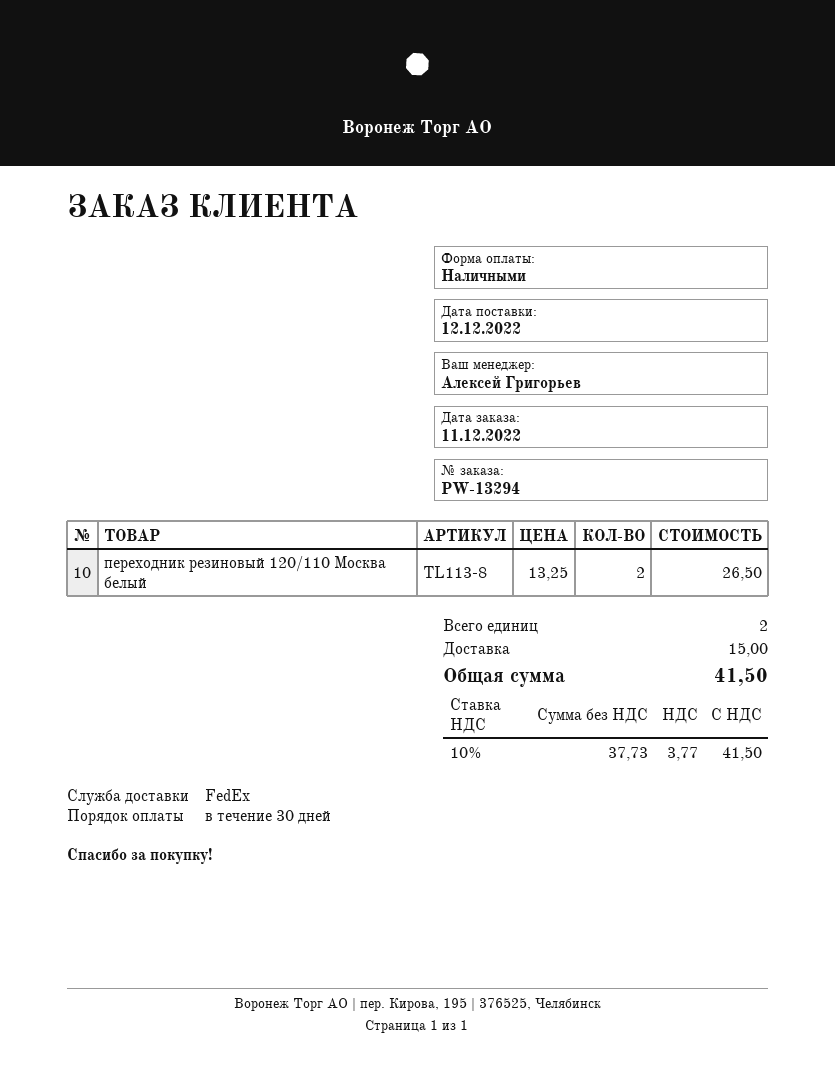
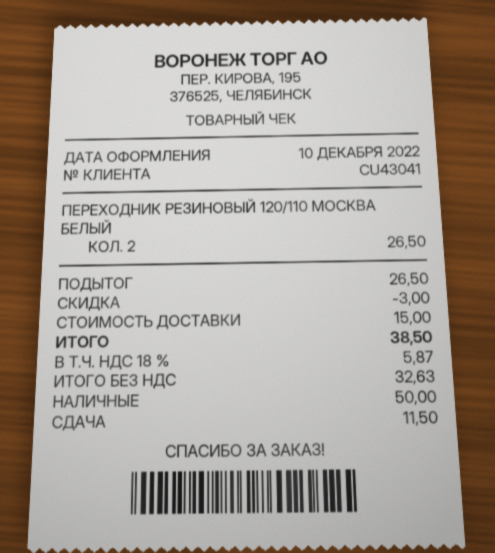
order date: 2022-12-11 -> 2022-12-10
discount: none -> 3.00
net: 37.73 -> 32.63
tax: 10% = 3.77 -> 18% = 5.87
total: 41.50 -> 38.50

